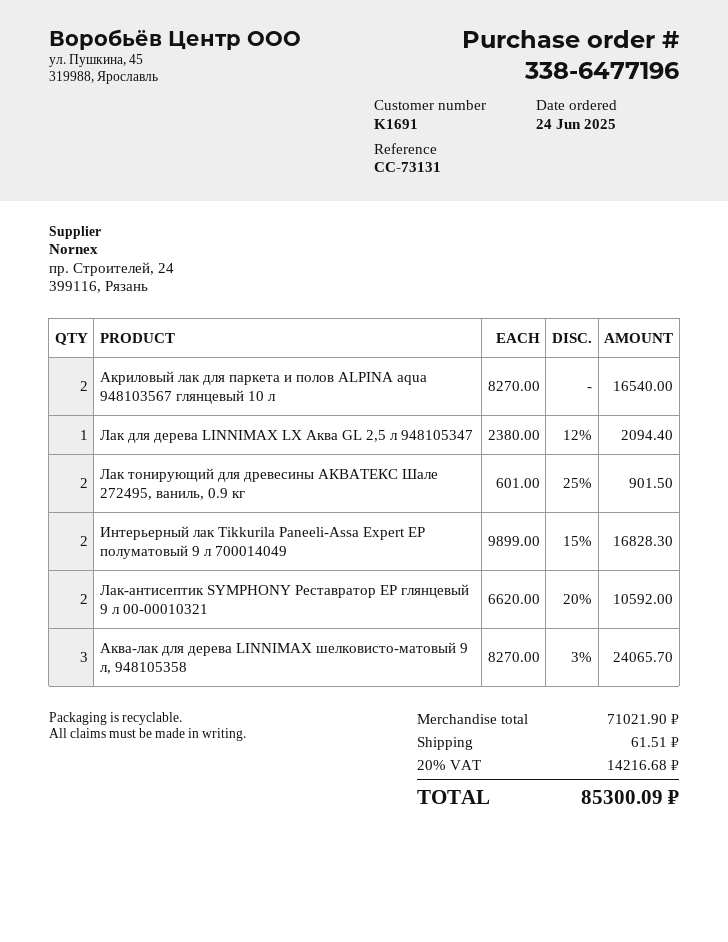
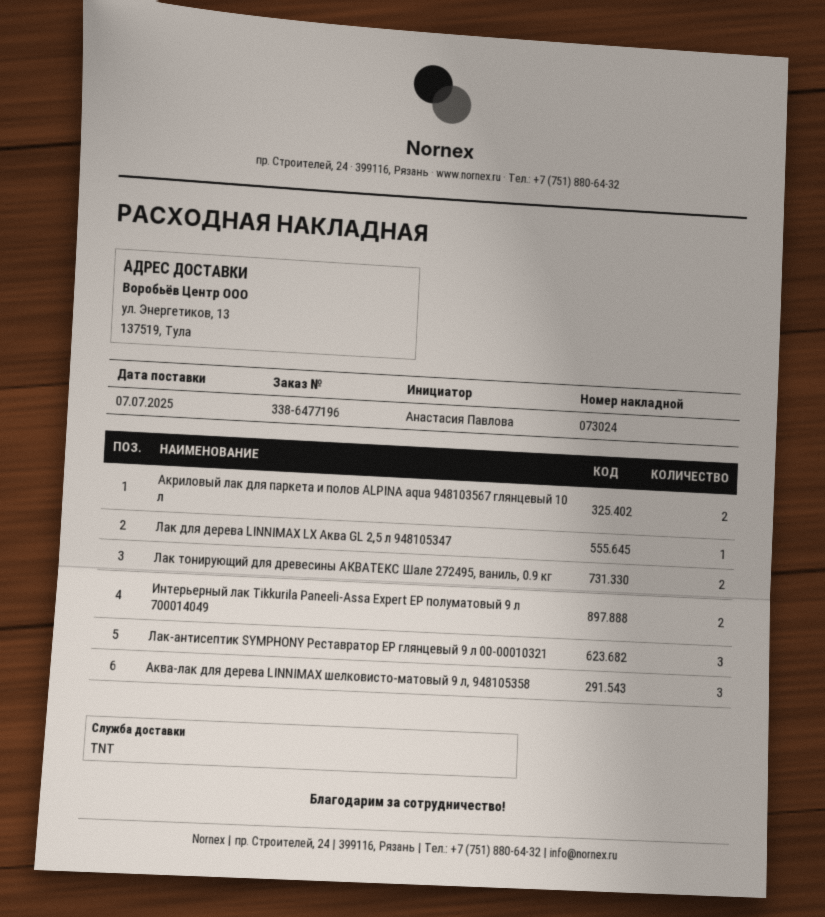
Лак-антисептик SYMPHONY Реставратор EP глянцевый 9 л 00-00010321: 2 -> 3

